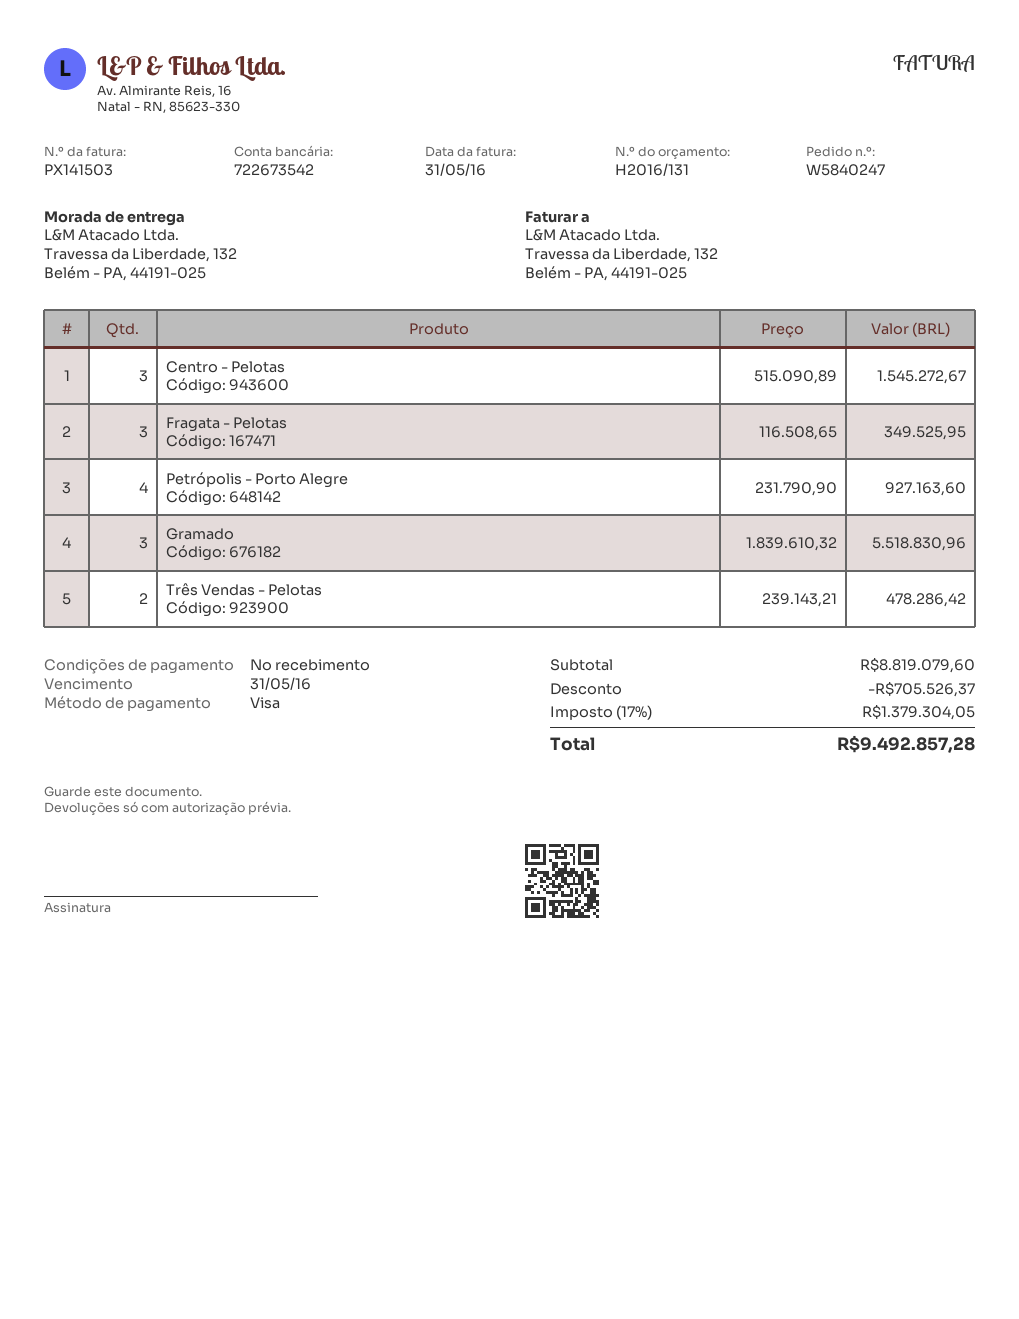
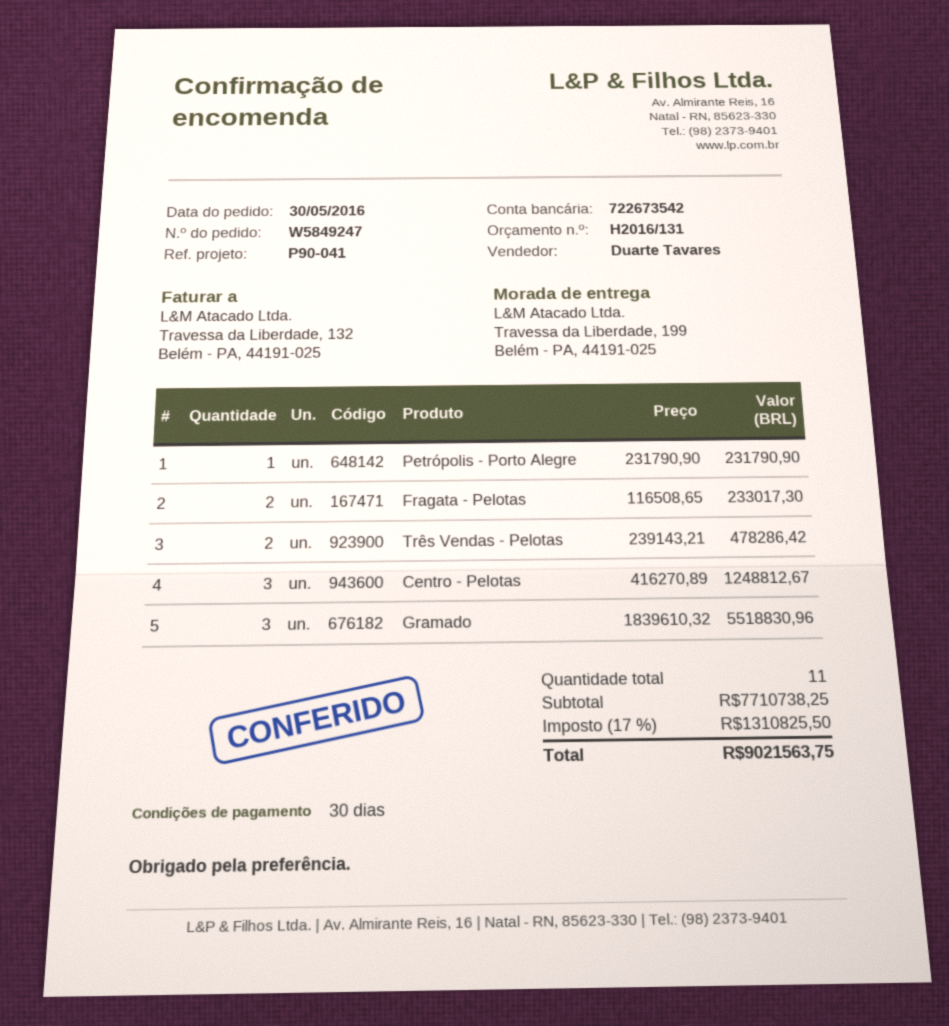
order number: W5840247 -> W5849247
payment terms: on receipt -> 30 days
ship to: Travessa da Liberdade, 132, Belém - PA, 44191-025 -> Travessa da Liberdade, 199, Belém - PA, 44191-025
Centro - Pelotas: 3 x 515090.89 = 1545272.67 -> 3 x 416270.89 = 1248812.67
Fragata - Pelotas: 3 x 116508.65 = 349525.95 -> 2 x 116508.65 = 233017.30
Petrópolis - Porto Alegre: 4 x 231790.90 = 927163.60 -> 1 x 231790.90 = 231790.90
subtotal: 8819079.60 -> 7710738.25
discount: 705526.37 -> none
tax: 17% = 1379304.05 -> 17% = 1310825.50
total: 9492857.28 -> 9021563.75

